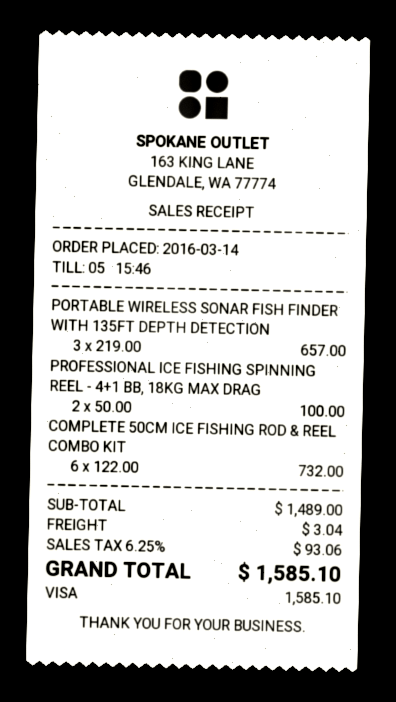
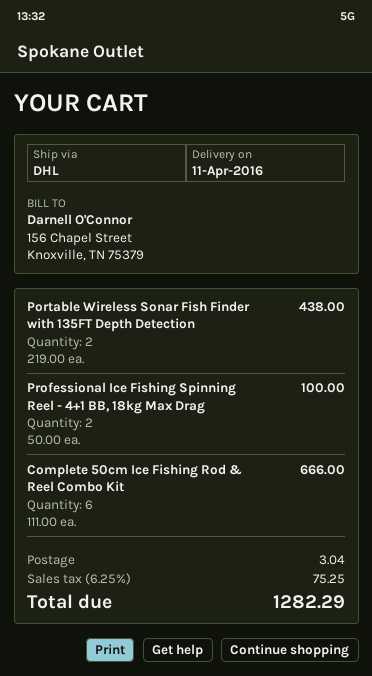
PORTABLE WIRELESS SONAR FISH FINDER WITH 135FT DEPTH DETECTION: 3 x 219.00 = 657.00 -> 2 x 219.00 = 438.00
COMPLETE 50CM ICE FISHING ROD & REEL COMBO KIT: 6 x 122.00 = 732.00 -> 6 x 111.00 = 666.00
tax: 6.25% = 93.06 -> 6.25% = 75.25
total: 1585.10 -> 1282.29

